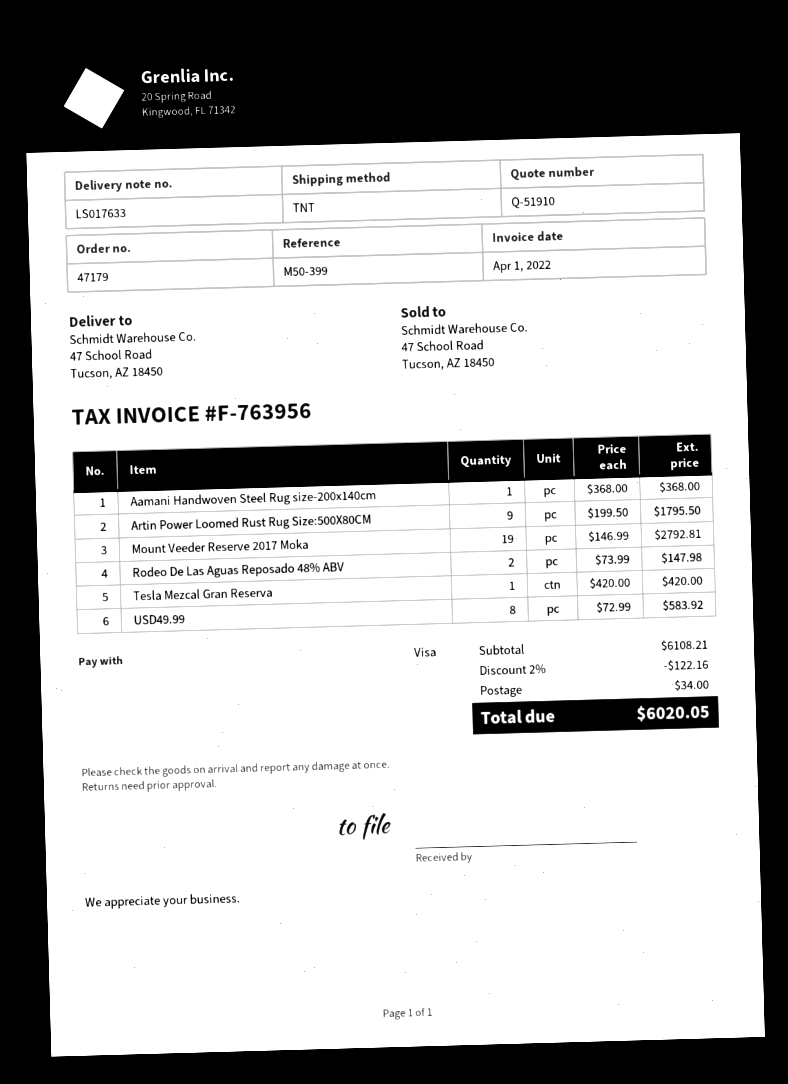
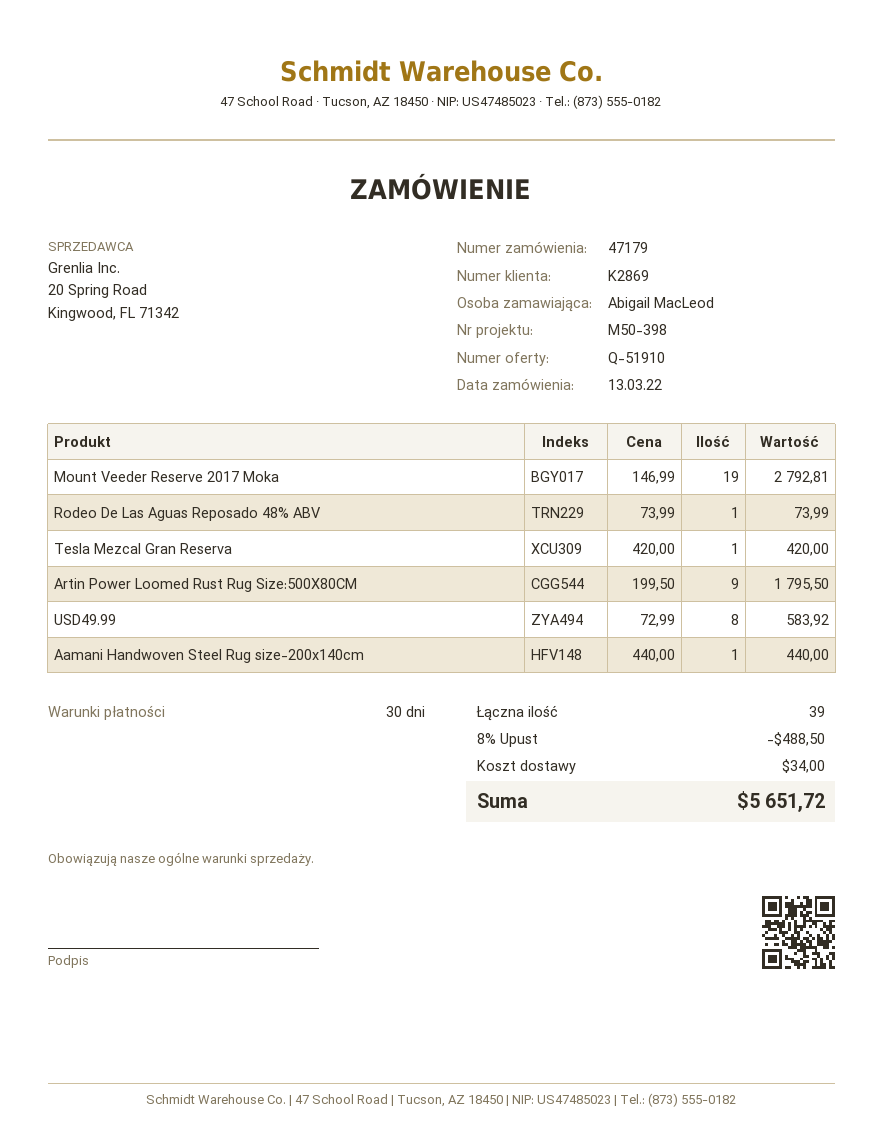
reference: M50-399 -> M50-398
Aamani Handwoven Steel Rug size-200x140cm: 1 x 368.00 = 368.00 -> 1 x 440.00 = 440.00
Rodeo De Las Aguas Reposado 48% ABV: 2 x 73.99 = 147.98 -> 1 x 73.99 = 73.99
discount: 2% = 122.16 -> 8% = 488.50
total: 6020.05 -> 5651.72

